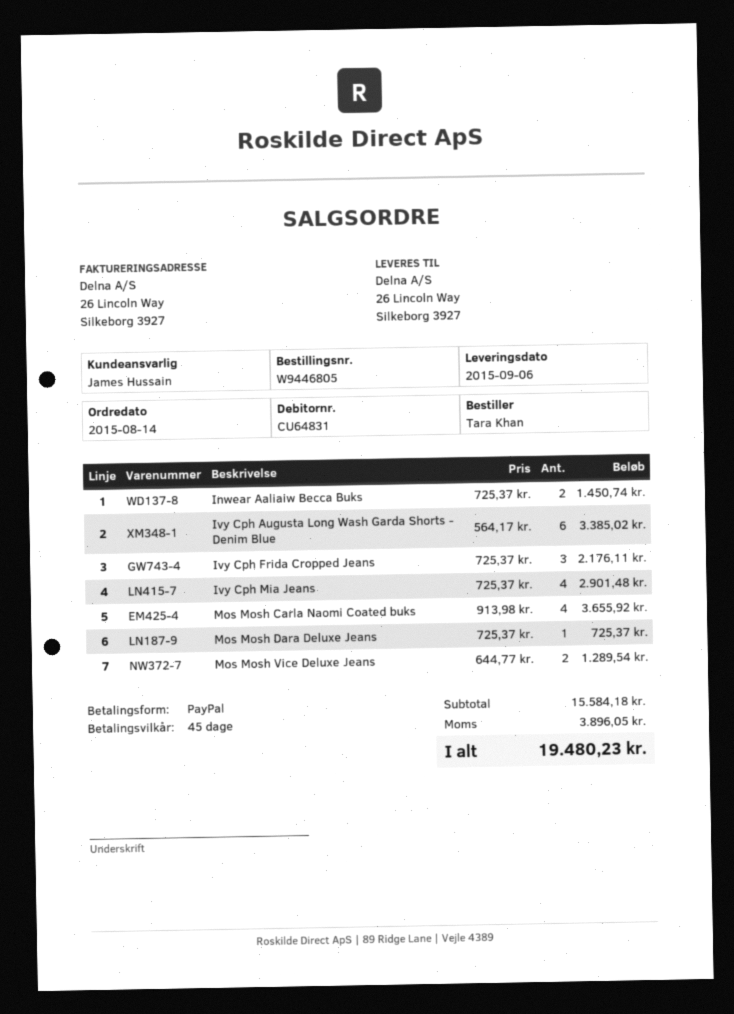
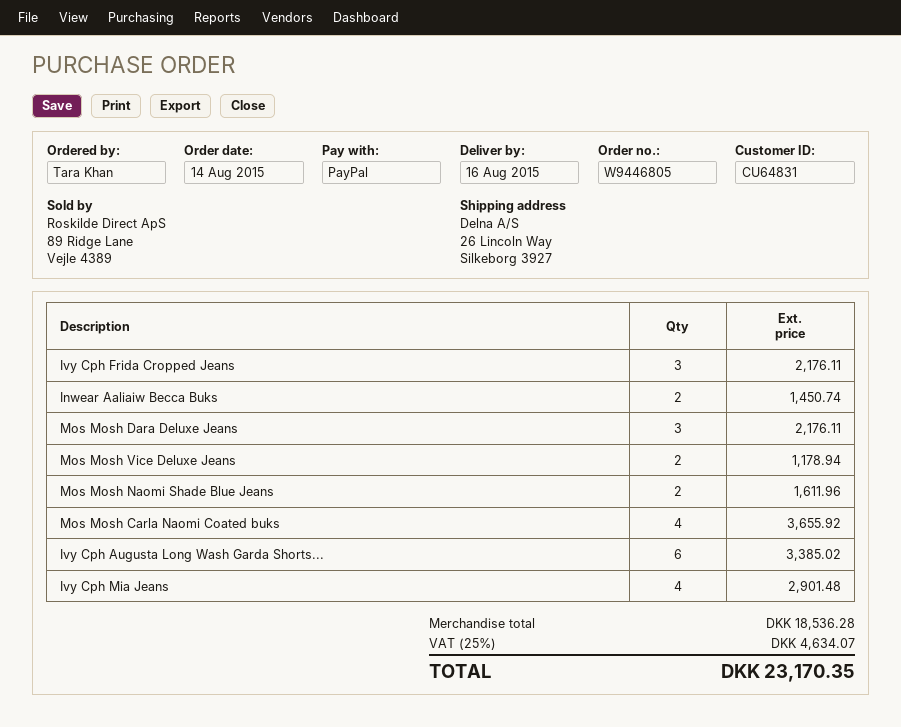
delivery date: 2015-09-06 -> 2015-08-16
Mos Mosh Dara Deluxe Jeans: 1 for 725.37 -> 3 for 2176.11
Mos Mosh Vice Deluxe Jeans: 2 for 1289.54 -> 2 for 1178.94
Mos Mosh Naomi Shade Blue Jeans: none -> 2 for 1611.96
subtotal: 15584.18 -> 18536.28
tax: 3896.05 -> 4634.07
total: 19480.23 -> 23170.35

